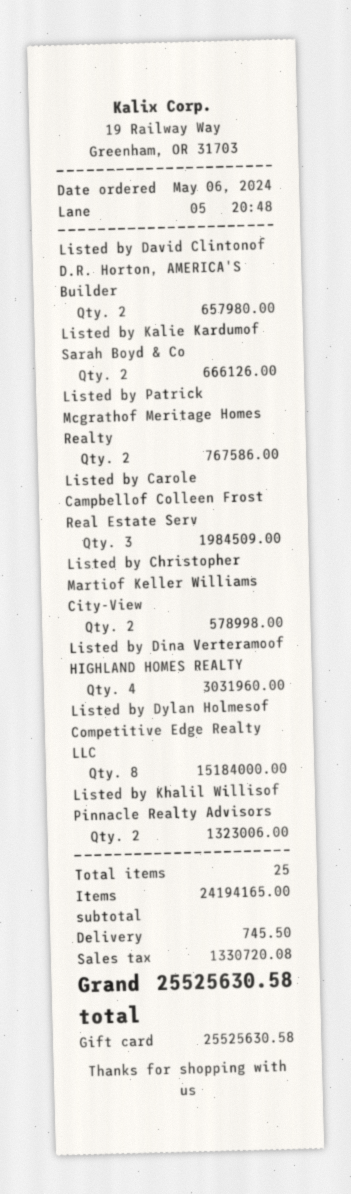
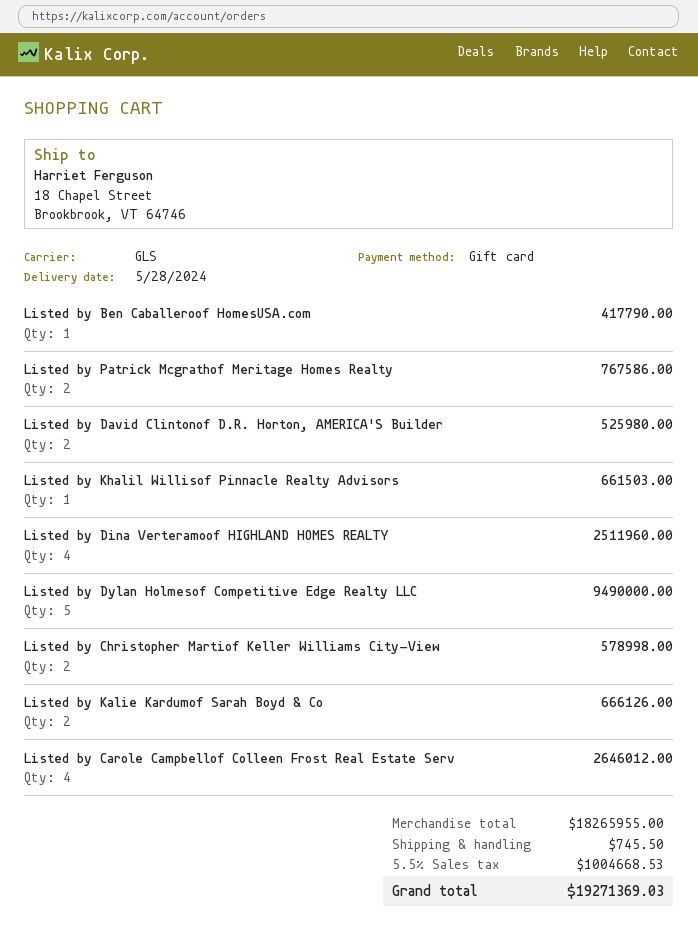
Listed by David Clintonof D.R. Horton, AMERICA'S Builder: 2 for 657980.00 -> 2 for 525980.00
Listed by Carole Campbellof Colleen Frost Real Estate Serv: 3 for 1984509.00 -> 4 for 2646012.00
Listed by Dina Verteramoof HIGHLAND HOMES REALTY: 4 for 3031960.00 -> 4 for 2511960.00
Listed by Dylan Holmesof Competitive Edge Realty LLC: 8 for 15184000.00 -> 5 for 9490000.00
Listed by Khalil Willisof Pinnacle Realty Advisors: 2 for 1323006.00 -> 1 for 661503.00
Listed by Ben Caballeroof HomesUSA.com: none -> 1 for 417790.00
subtotal: 24194165.00 -> 18265955.00
tax: 1330720.08 -> 1004668.53
total: 25525630.58 -> 19271369.03

